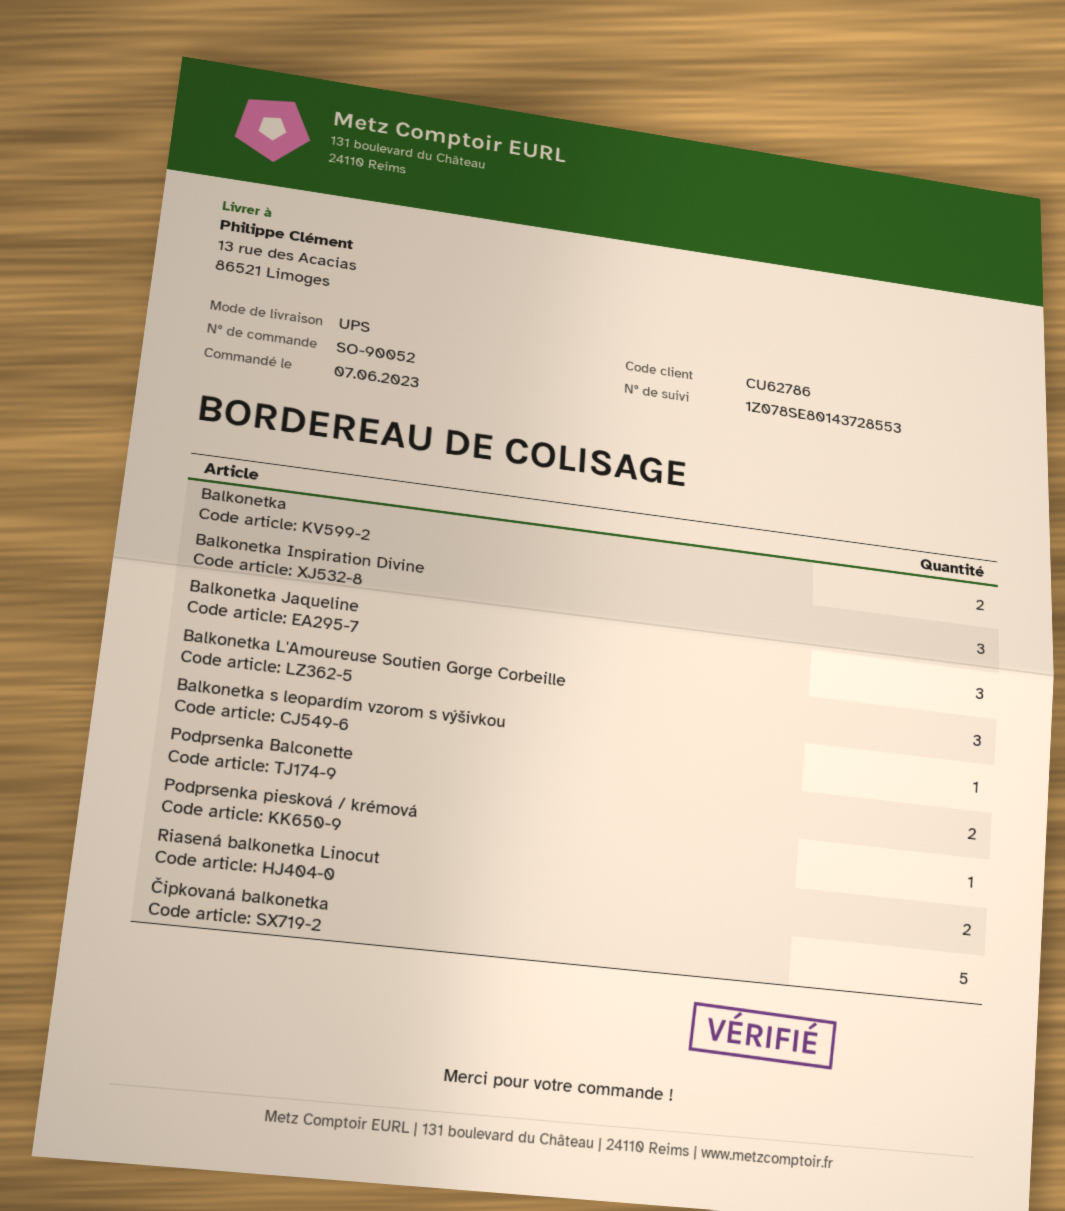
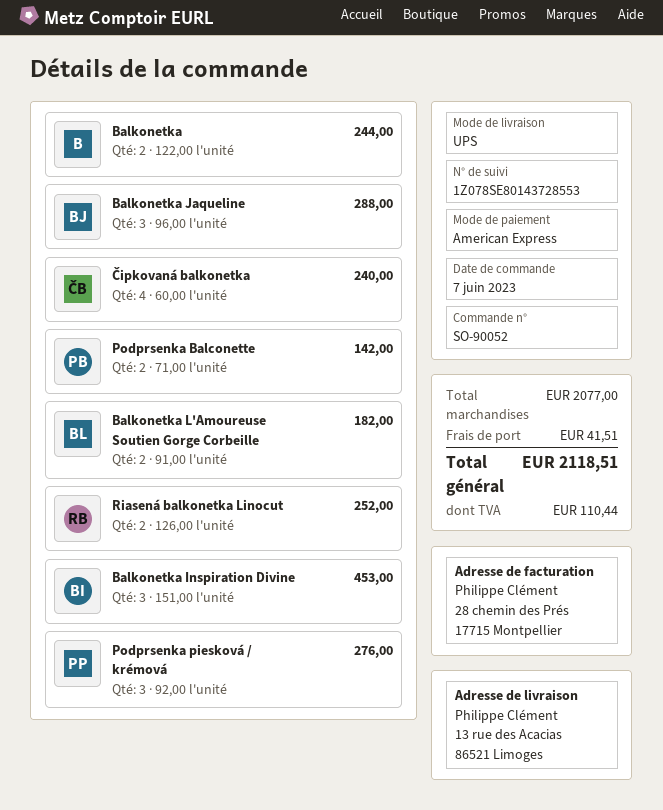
Balkonetka L'Amoureuse Soutien Gorge Corbeille: 3 -> 2
Balkonetka s leopardím vzorom s výšivkou: 1 -> none
Podprsenka piesková / krémová: 1 -> 3
Čipkovaná balkonetka: 5 -> 4

